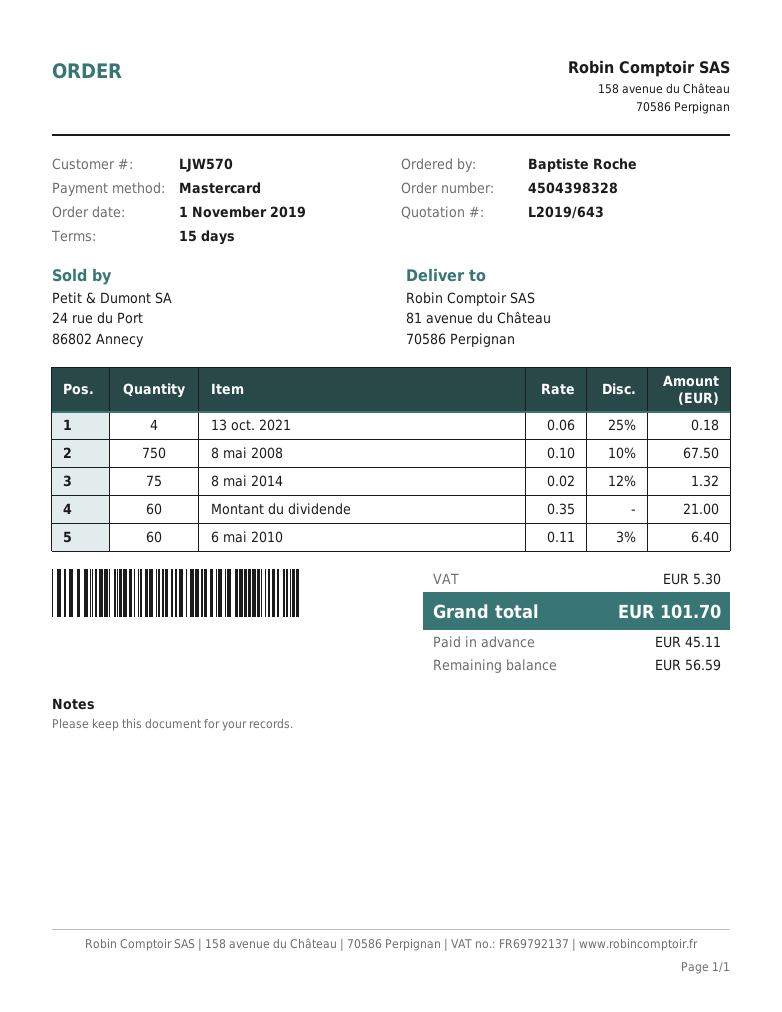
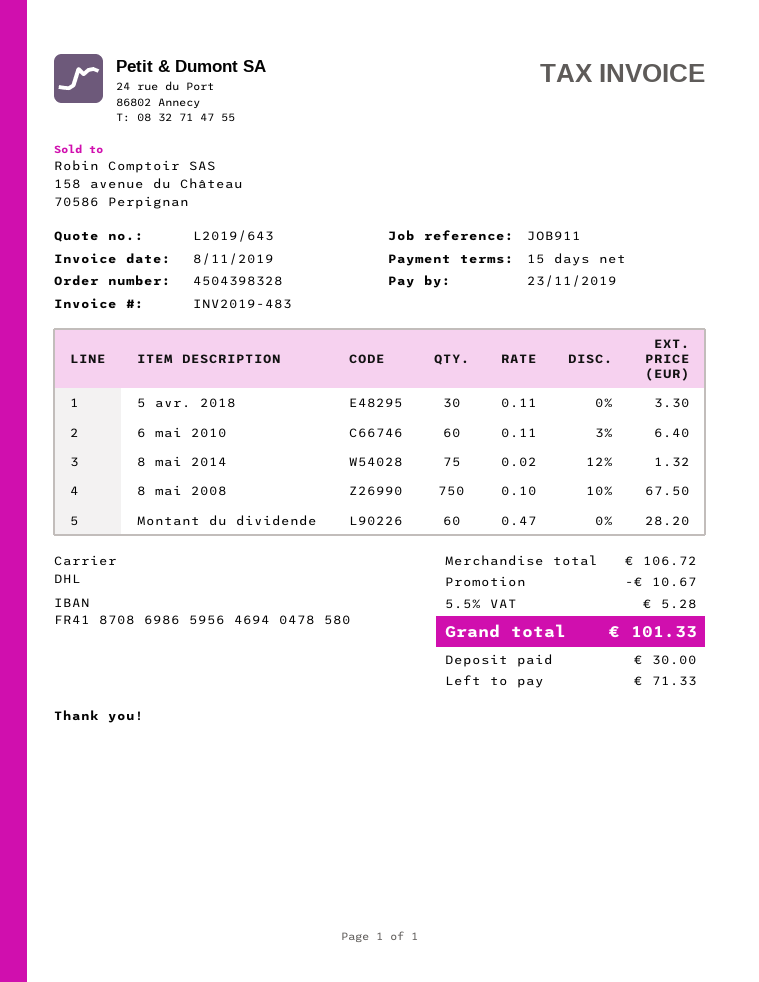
13 oct. 2021: 4 x 0.06 - 25% = 0.18 -> none
Montant du dividende: 60 x 0.35 = 21.00 -> 60 x 0.47 = 28.20
5 avr. 2018: none -> 30 x 0.11 = 3.30
discount: none -> 10.67
tax: 5.30 -> 5.28
total: 101.70 -> 101.33
deposit: 45.11 -> 30.00
balance: 56.59 -> 71.33

